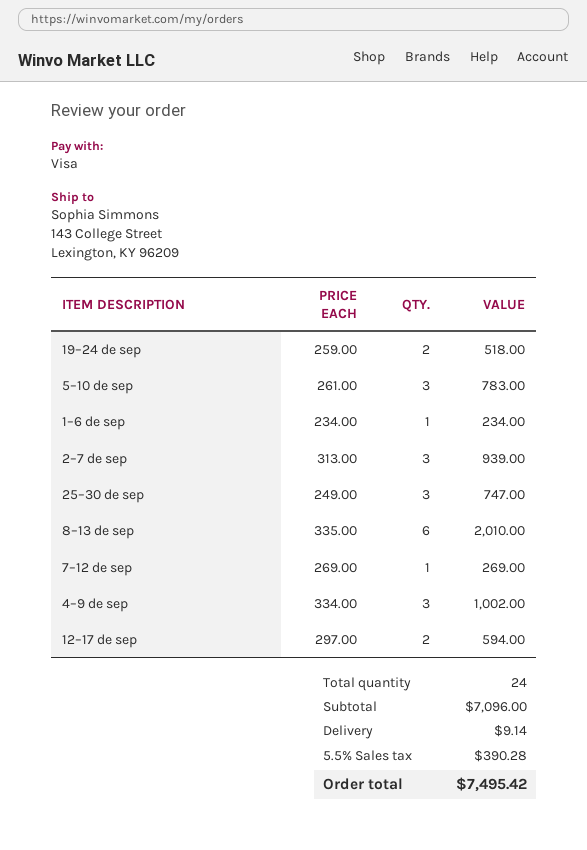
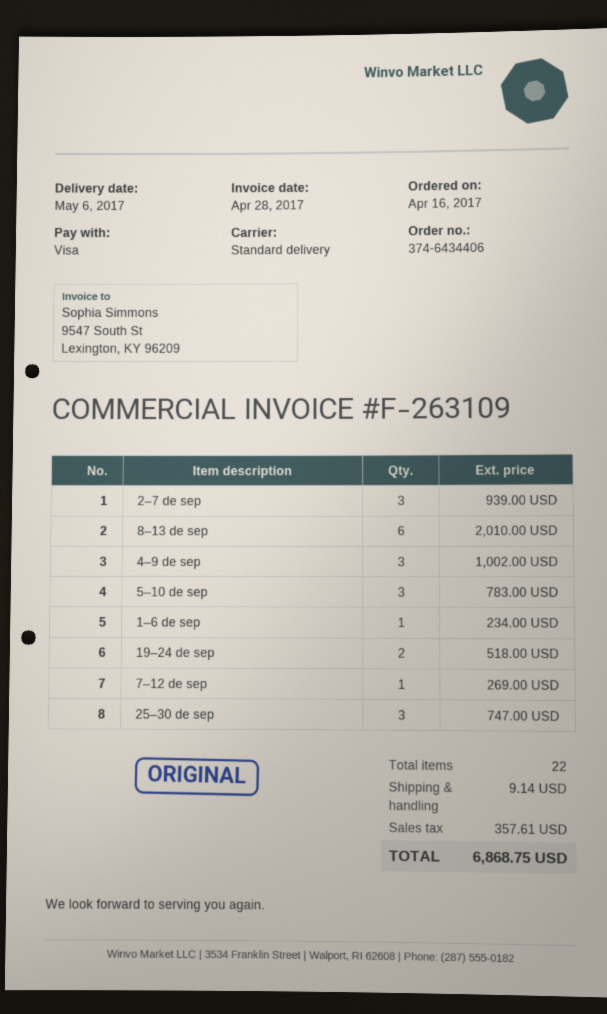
12–17 de sep: 2 for 594.00 -> none
total quantity: 24 -> 22
tax: 390.28 -> 357.61
total: 7495.42 -> 6868.75

